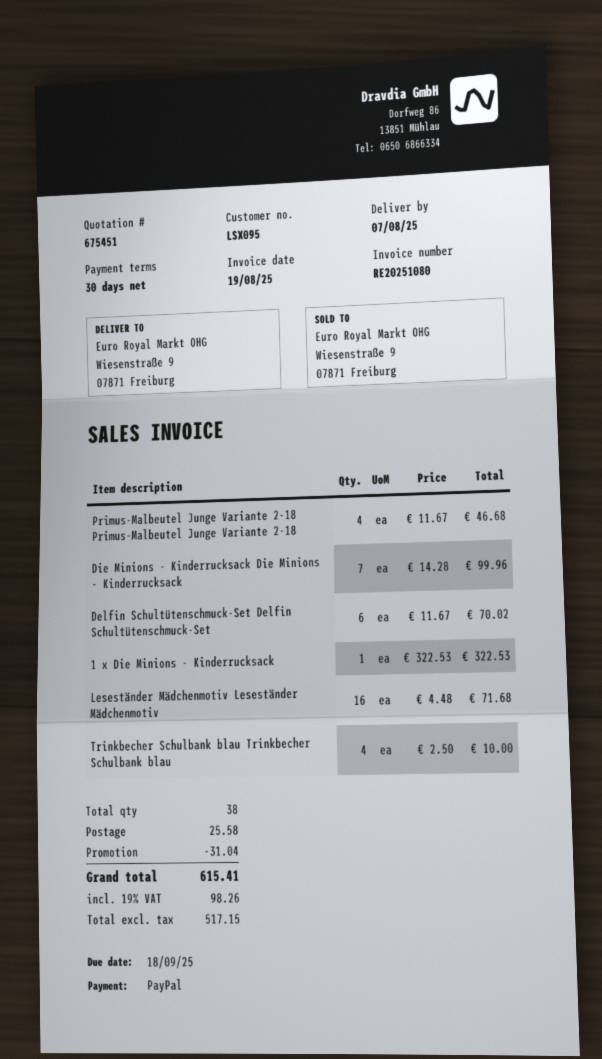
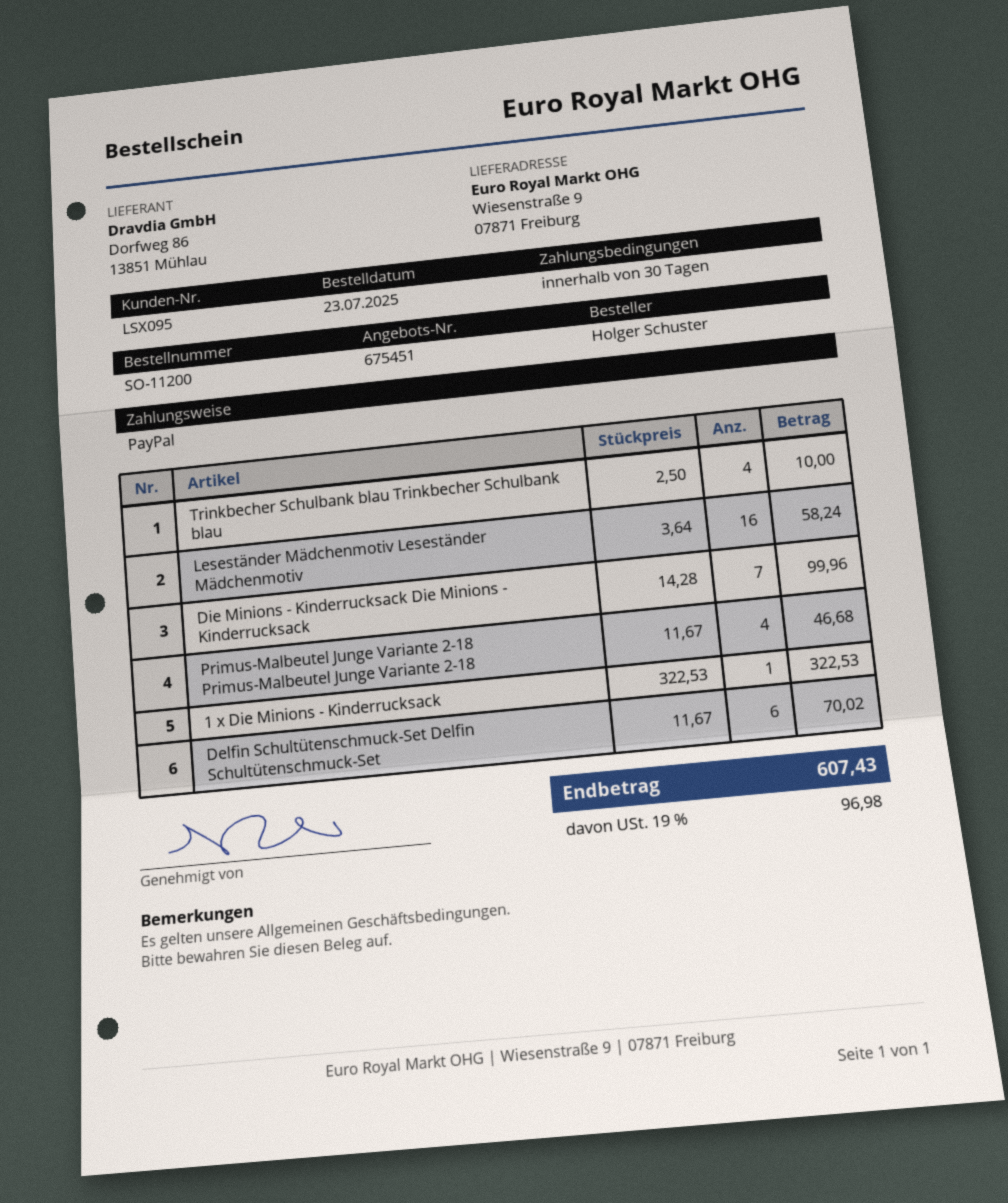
Leseständer Mädchenmotiv Leseständer Mädchenmotiv: 16 x 4.48 = 71.68 -> 16 x 3.64 = 58.24
discount: 31.04 -> none
shipping: 25.58 -> none
tax: 19% = 98.26 -> 19% = 96.98
total: 615.41 -> 607.43

